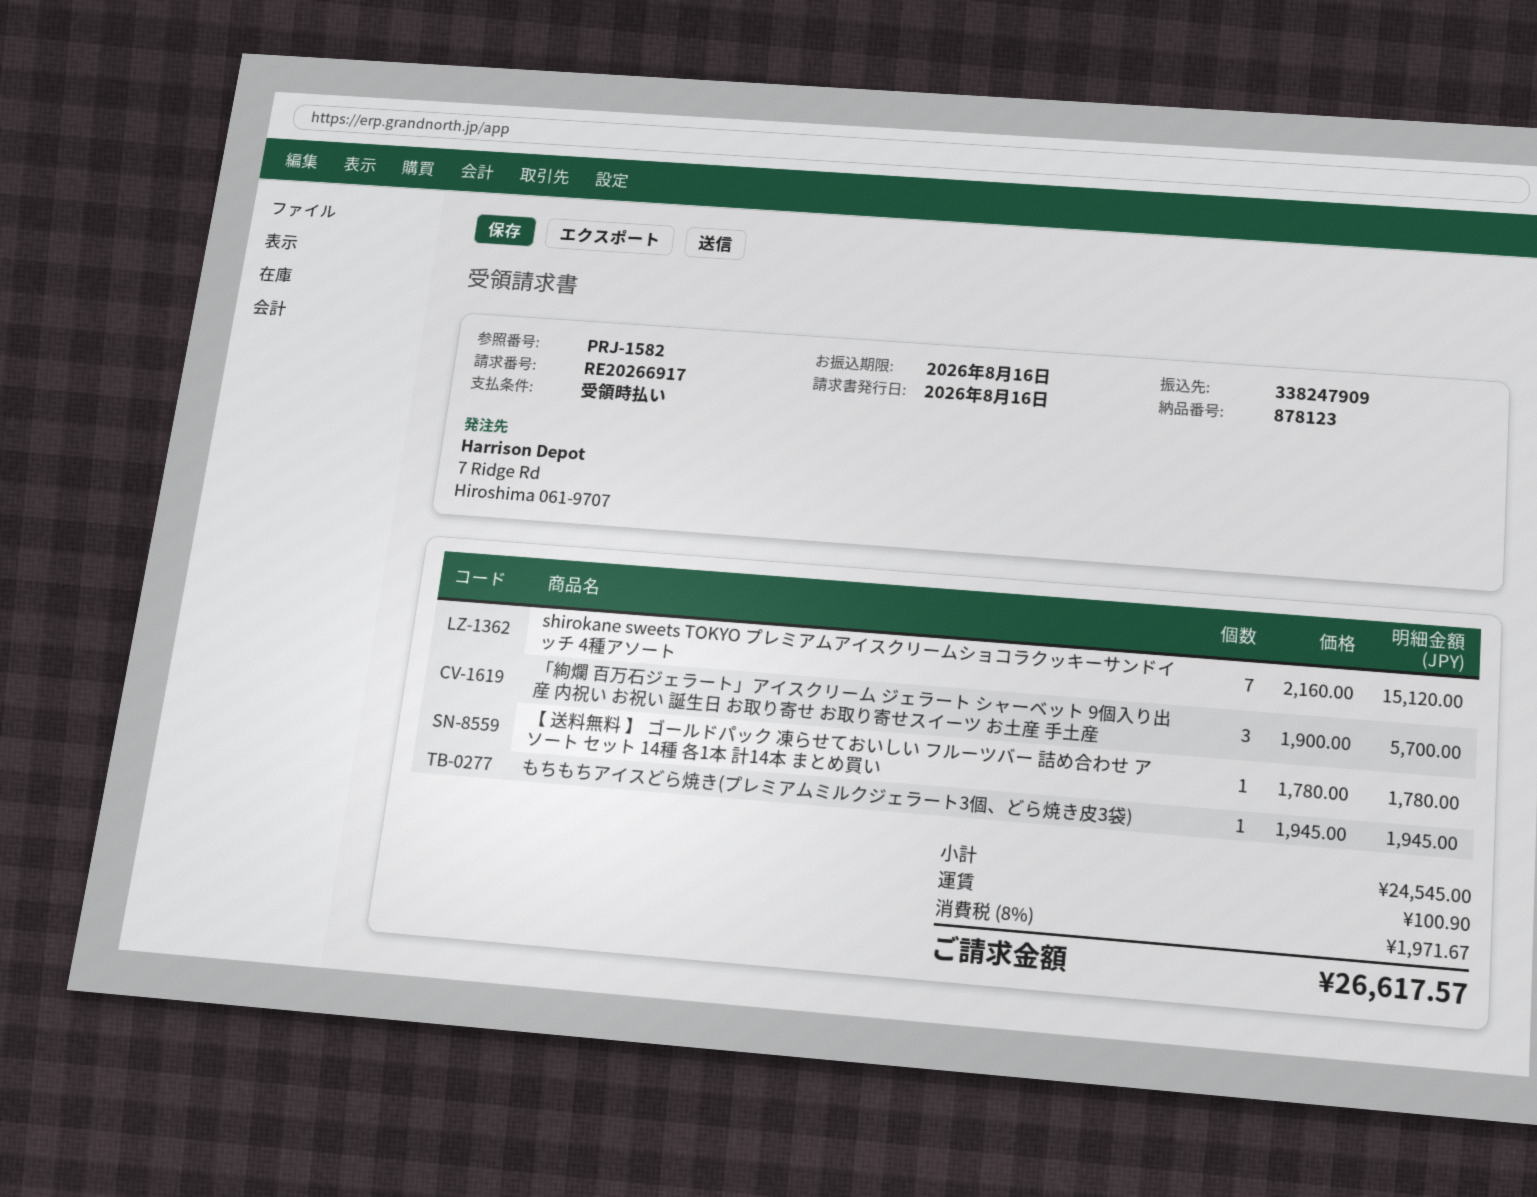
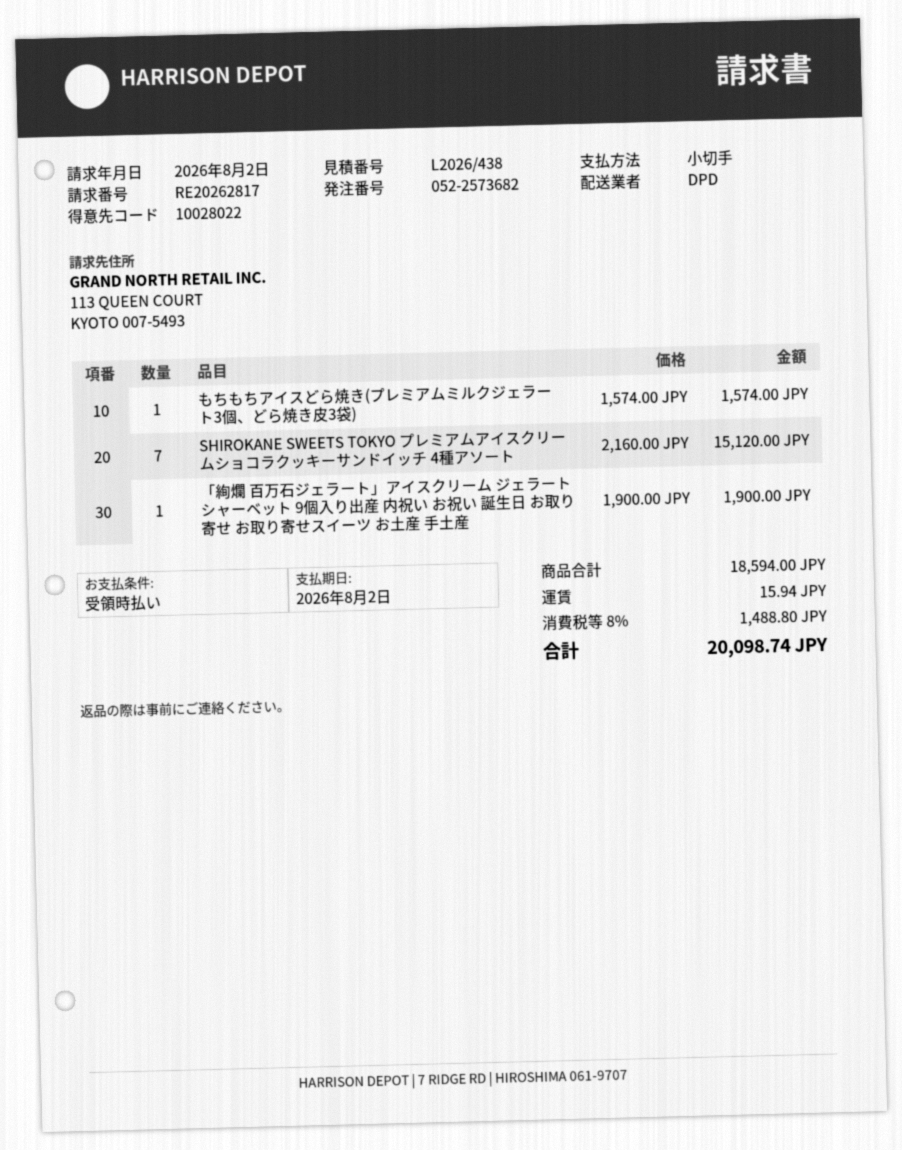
invoice number: RE20266917 -> RE20262817
invoice date: 2026-08-16 -> 2026-08-02
due date: 2026-08-16 -> 2026-08-02
「絢爛 百万石ジェラート」アイスクリーム ジェラート シャーベット 9個入り出産 内祝い お祝い 誕生日 お取り寄せ お取り寄せスイーツ お土産 手土産: 3 x 1900.00 = 5700.00 -> 1 x 1900.00 = 1900.00
【 送料無料 】 ゴールドパック 凍らせておいしい フルーツバー 詰め合わせ アソート セット 14種 各1本 計14本 まとめ買い: 1 x 1780.00 = 1780.00 -> none
もちもちアイスどら焼き(プレミアムミルクジェラート3個、どら焼き皮3袋): 1 x 1945.00 = 1945.00 -> 1 x 1574.00 = 1574.00
subtotal: 24545.00 -> 18594.00
shipping: 100.90 -> 15.94
tax: 8% = 1971.67 -> 8% = 1488.80
total: 26617.57 -> 20098.74

